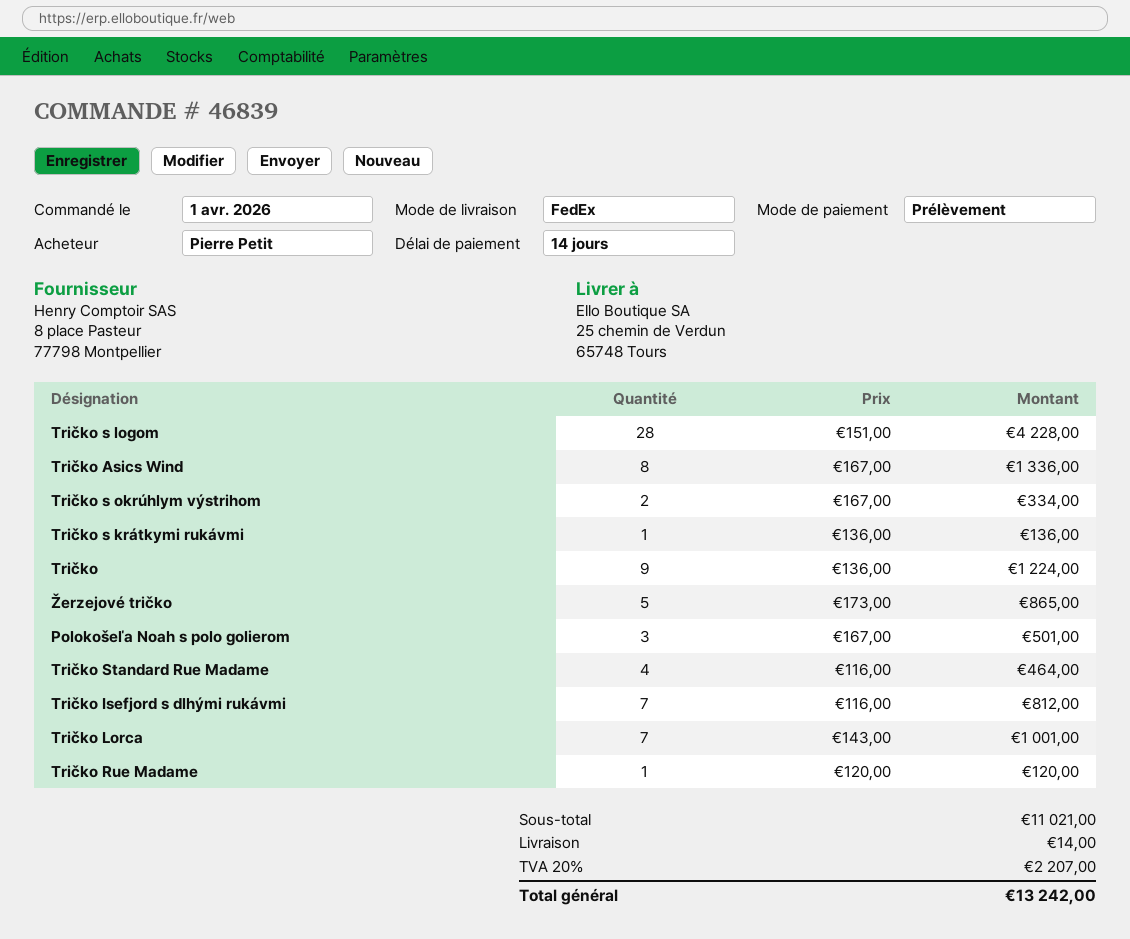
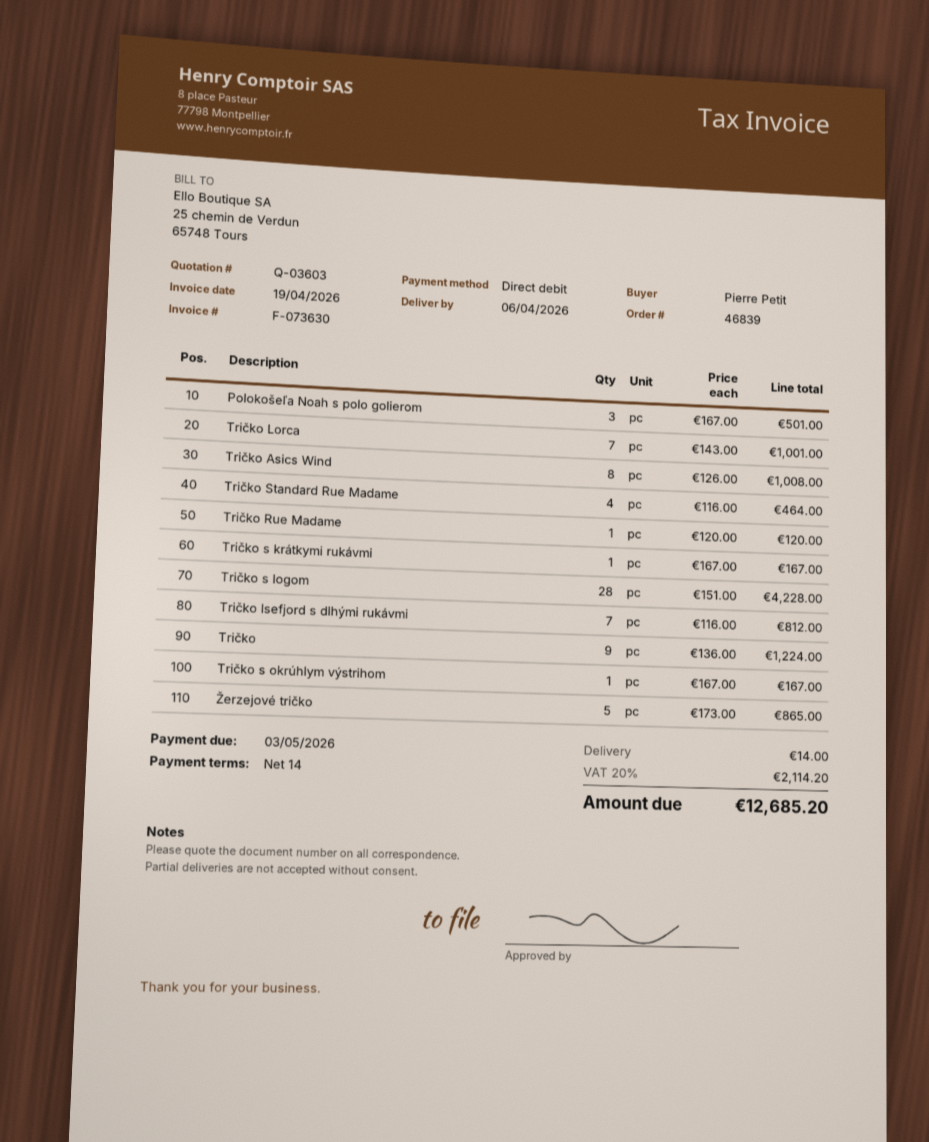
Tričko Asics Wind: 8 x 167.00 = 1336.00 -> 8 x 126.00 = 1008.00
Tričko s okrúhlym výstrihom: 2 x 167.00 = 334.00 -> 1 x 167.00 = 167.00
Tričko s krátkymi rukávmi: 1 x 136.00 = 136.00 -> 1 x 167.00 = 167.00
tax: 20% = 2207.00 -> 20% = 2114.20
total: 13242.00 -> 12685.20

